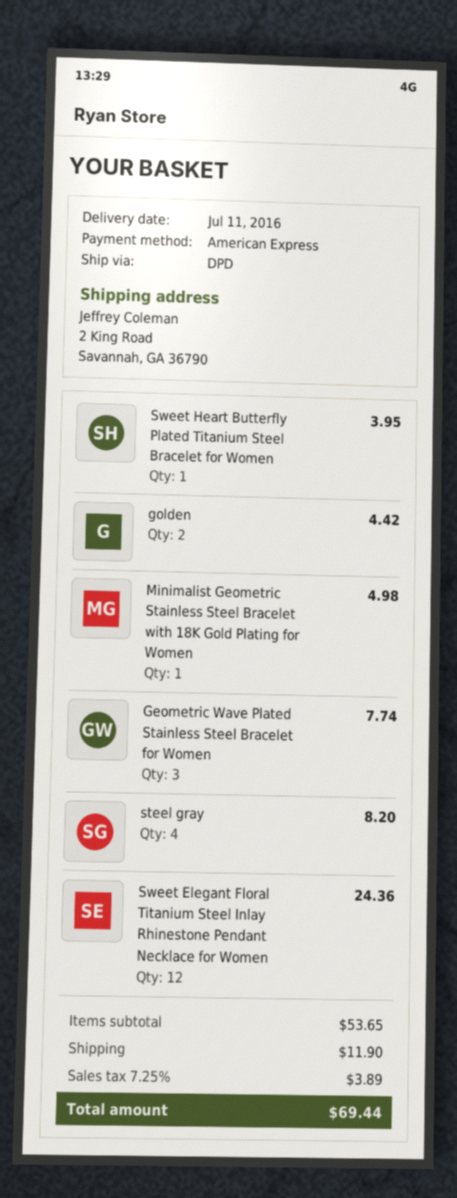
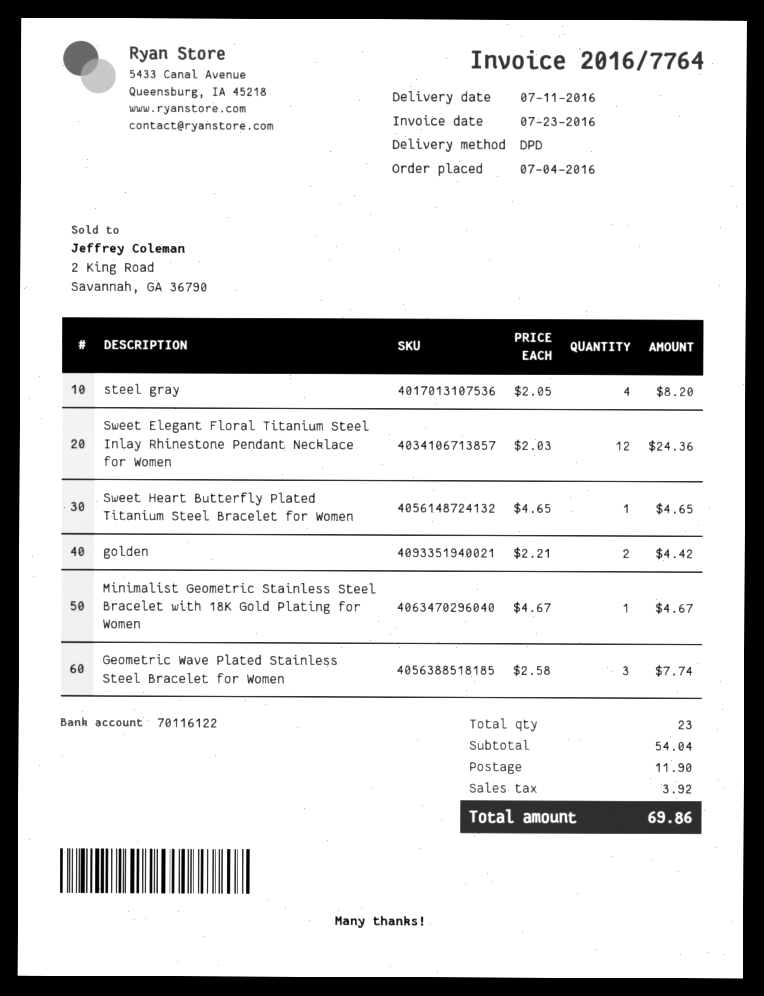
Sweet Heart Butterfly Plated Titanium Steel Bracelet for Women: 1 for 3.95 -> 1 for 4.65
Minimalist Geometric Stainless Steel Bracelet with 18K Gold Plating for Women: 1 for 4.98 -> 1 for 4.67
subtotal: 53.65 -> 54.04
tax: 3.89 -> 3.92
total: 69.44 -> 69.86

